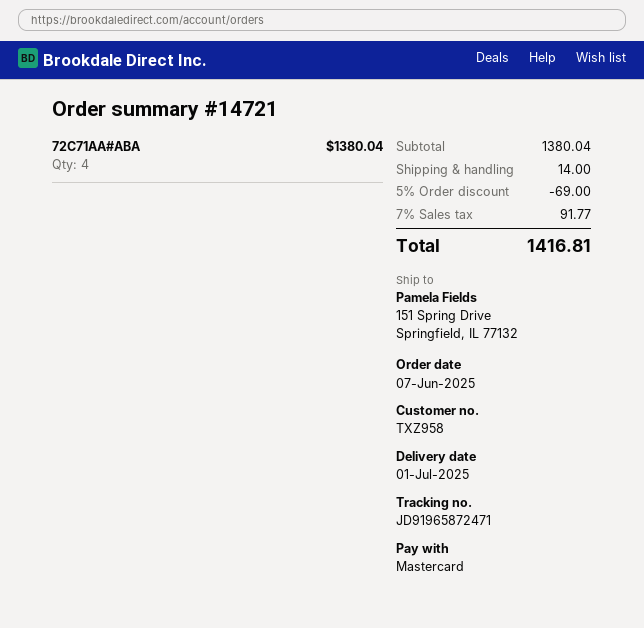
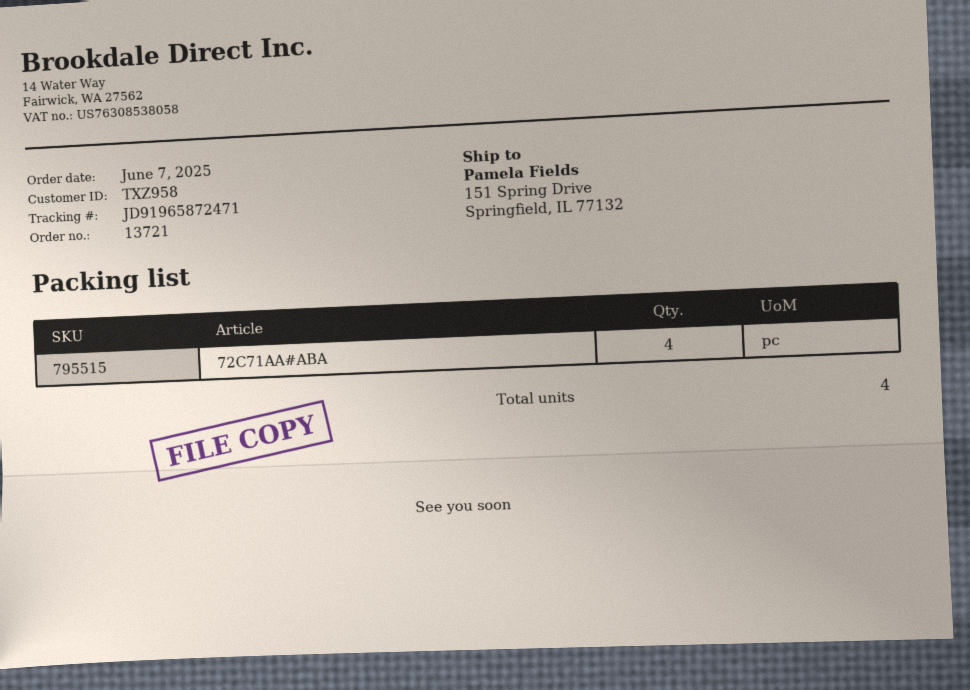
order number: 14721 -> 13721

